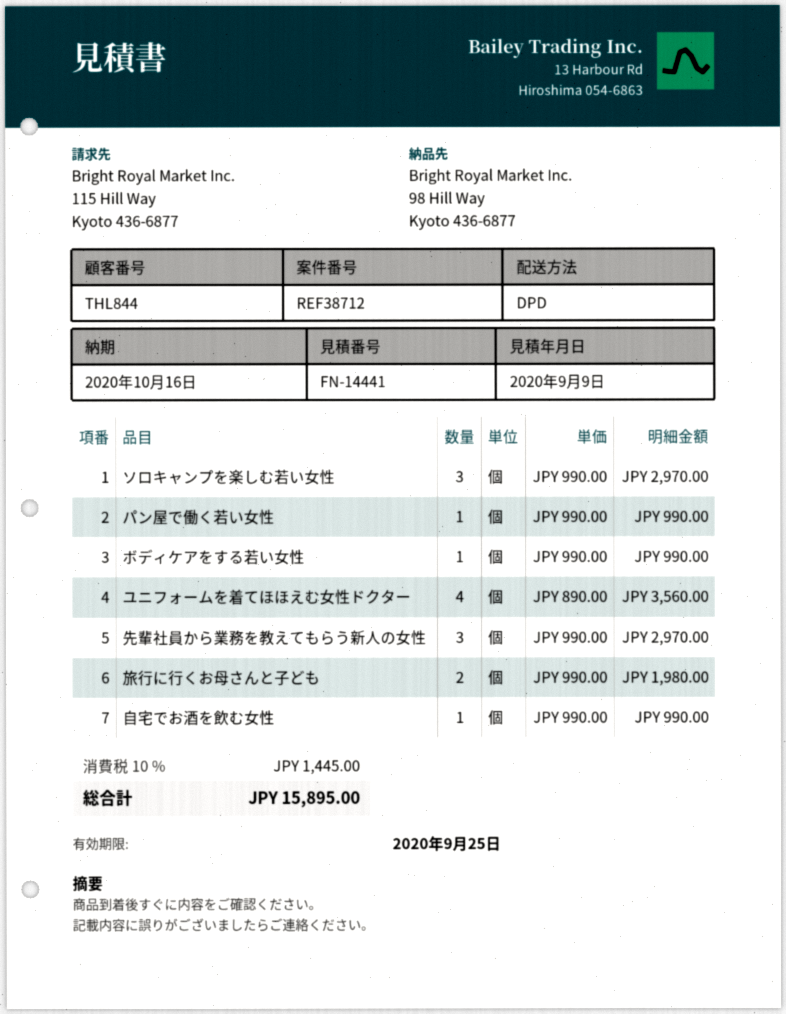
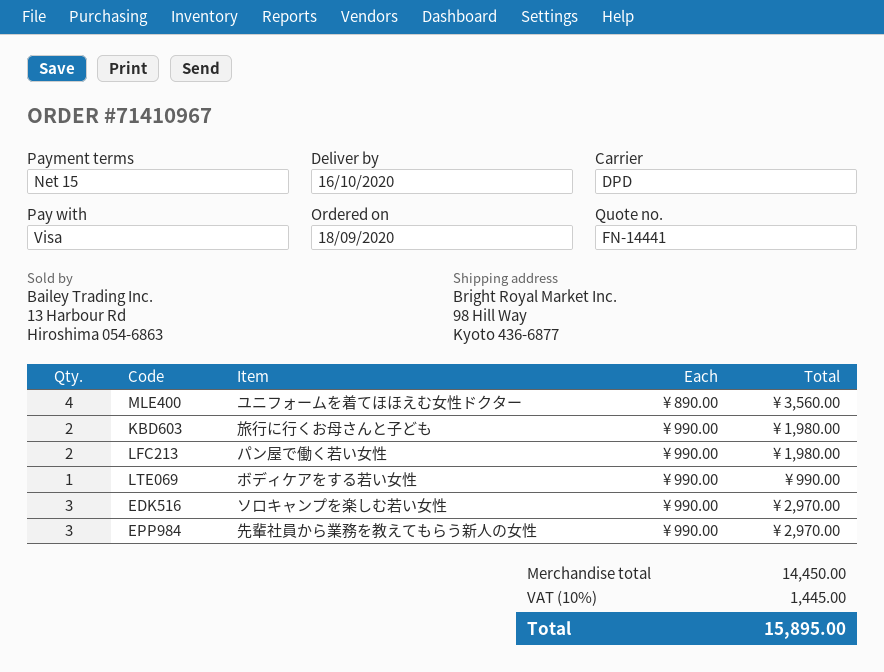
パン屋で働く若い女性: 1 x 990.00 = 990.00 -> 2 x 990.00 = 1980.00
自宅でお酒を飲む女性: 1 x 990.00 = 990.00 -> none

